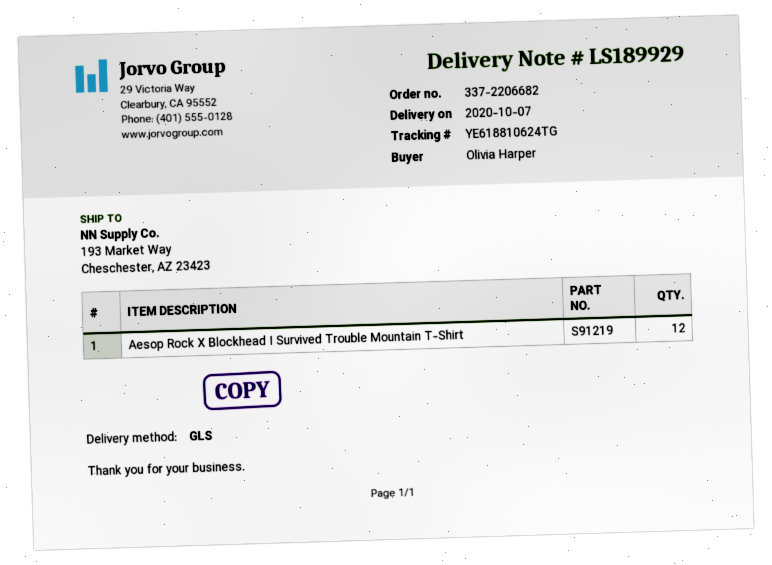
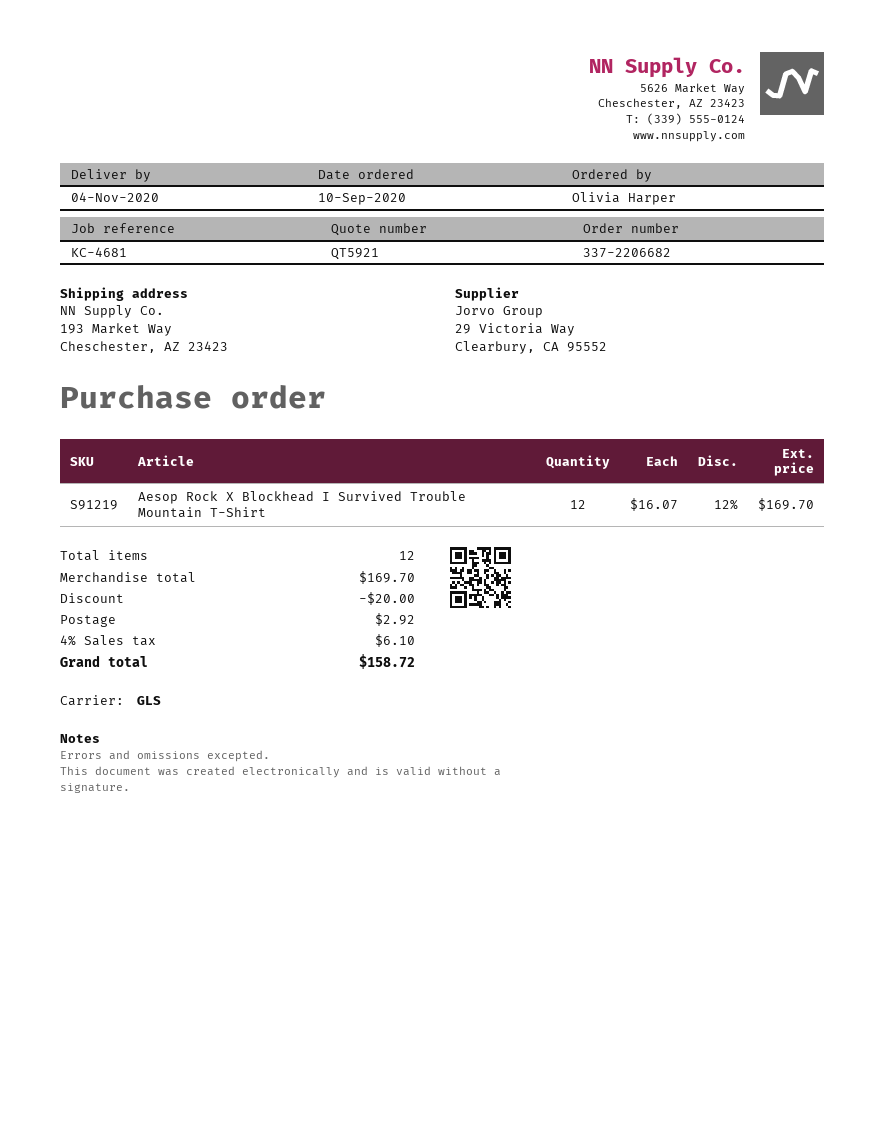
delivery date: 2020-10-07 -> 2020-11-04

